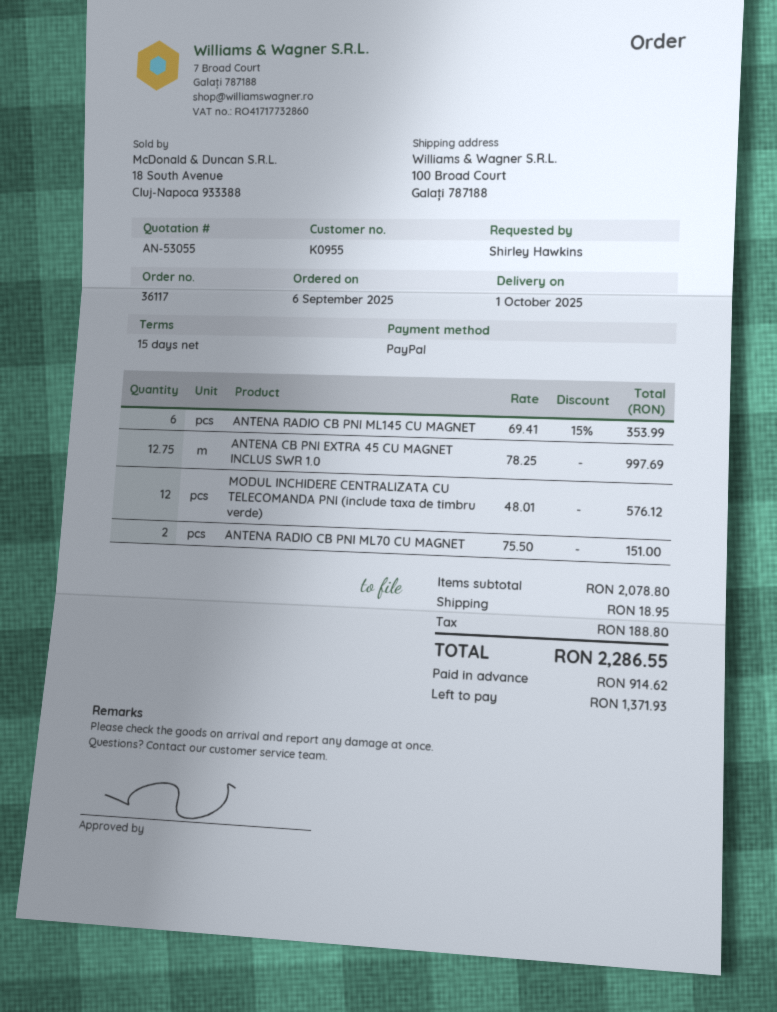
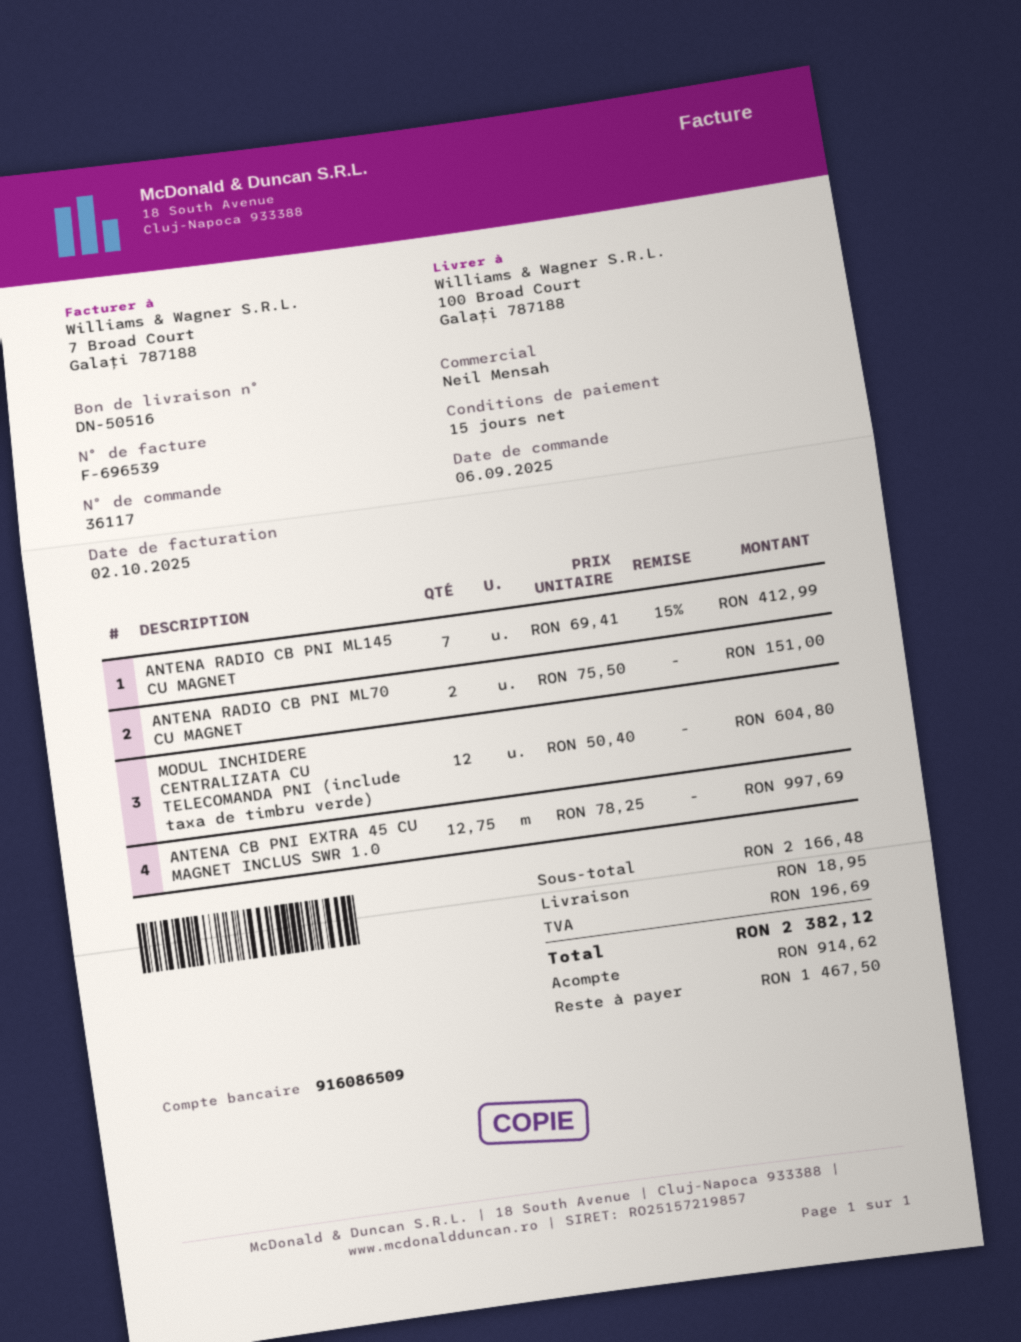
ANTENA RADIO CB PNI ML145 CU MAGNET: 6 x 69.41 - 15% = 353.99 -> 7 x 69.41 - 15% = 412.99
MODUL INCHIDERE CENTRALIZATA CU TELECOMANDA PNI (include taxa de timbru verde): 12 x 48.01 = 576.12 -> 12 x 50.40 = 604.80
subtotal: 2078.80 -> 2166.48
tax: 188.80 -> 196.69
total: 2286.55 -> 2382.12
balance: 1371.93 -> 1467.50

